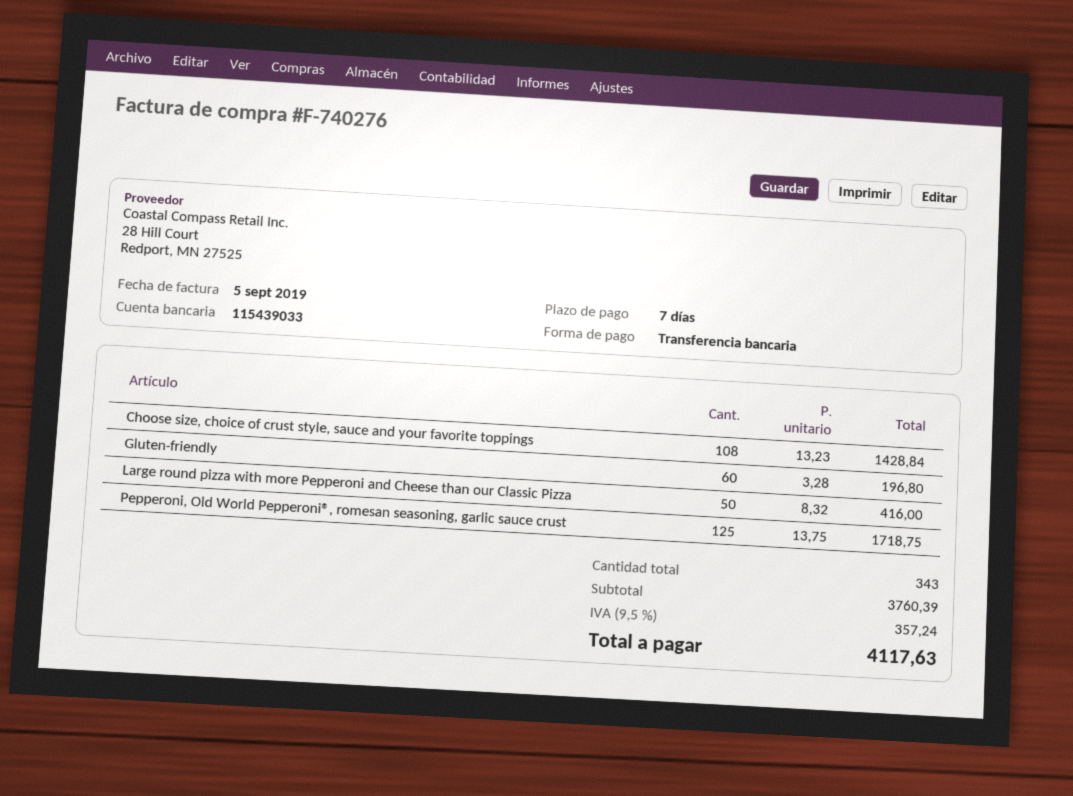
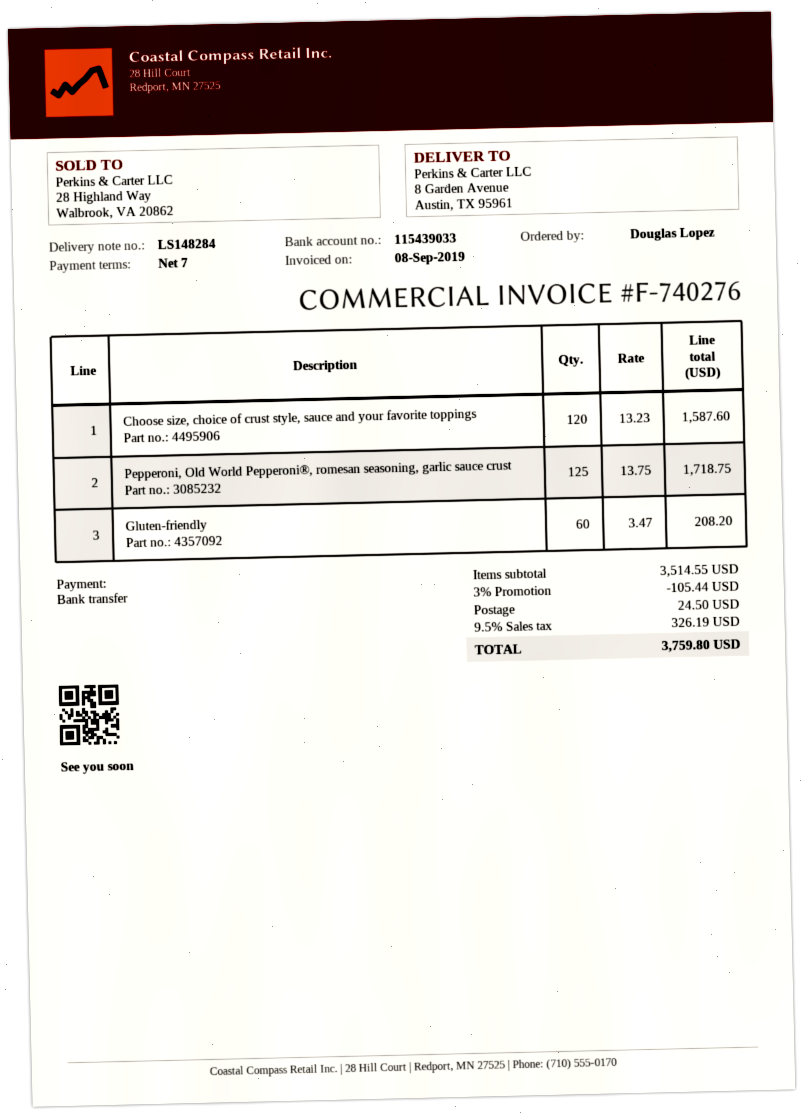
invoice date: 2019-09-05 -> 2019-09-08
Choose size, choice of crust style, sauce and your favorite toppings: 108 x 13.23 = 1428.84 -> 120 x 13.23 = 1587.60
Gluten-friendly: 60 x 3.28 = 196.80 -> 60 x 3.47 = 208.20
Large round pizza with more Pepperoni and Cheese than our Classic Pizza: 50 x 8.32 = 416.00 -> none
subtotal: 3760.39 -> 3514.55
discount: none -> 3% = 105.44
shipping: none -> 24.50
tax: 9.5% = 357.24 -> 9.5% = 326.19
total: 4117.63 -> 3759.80

